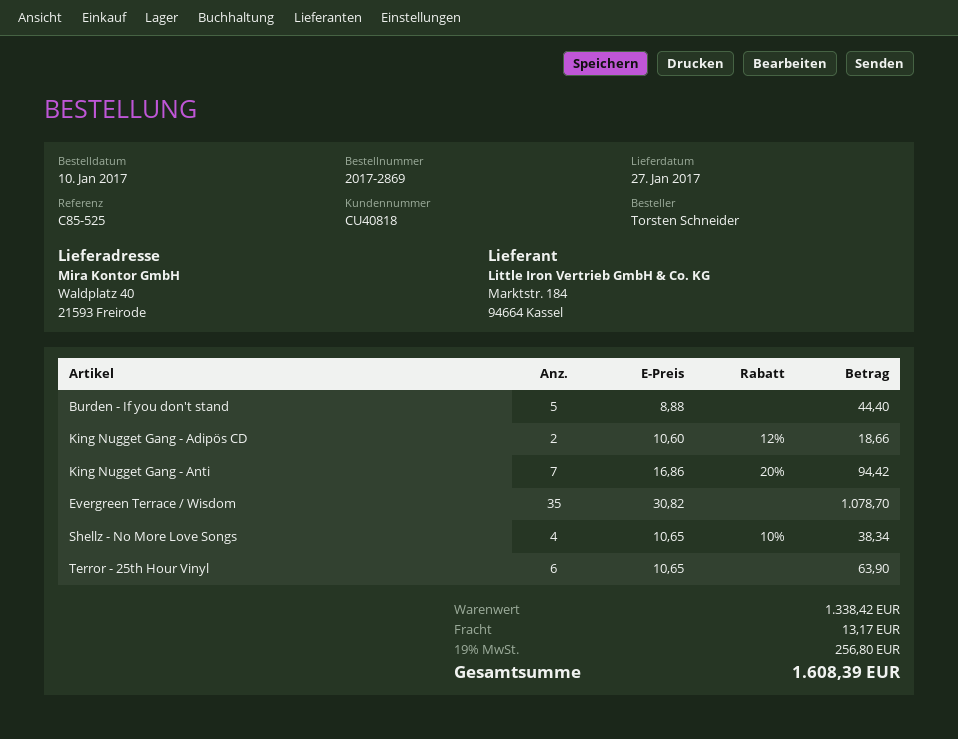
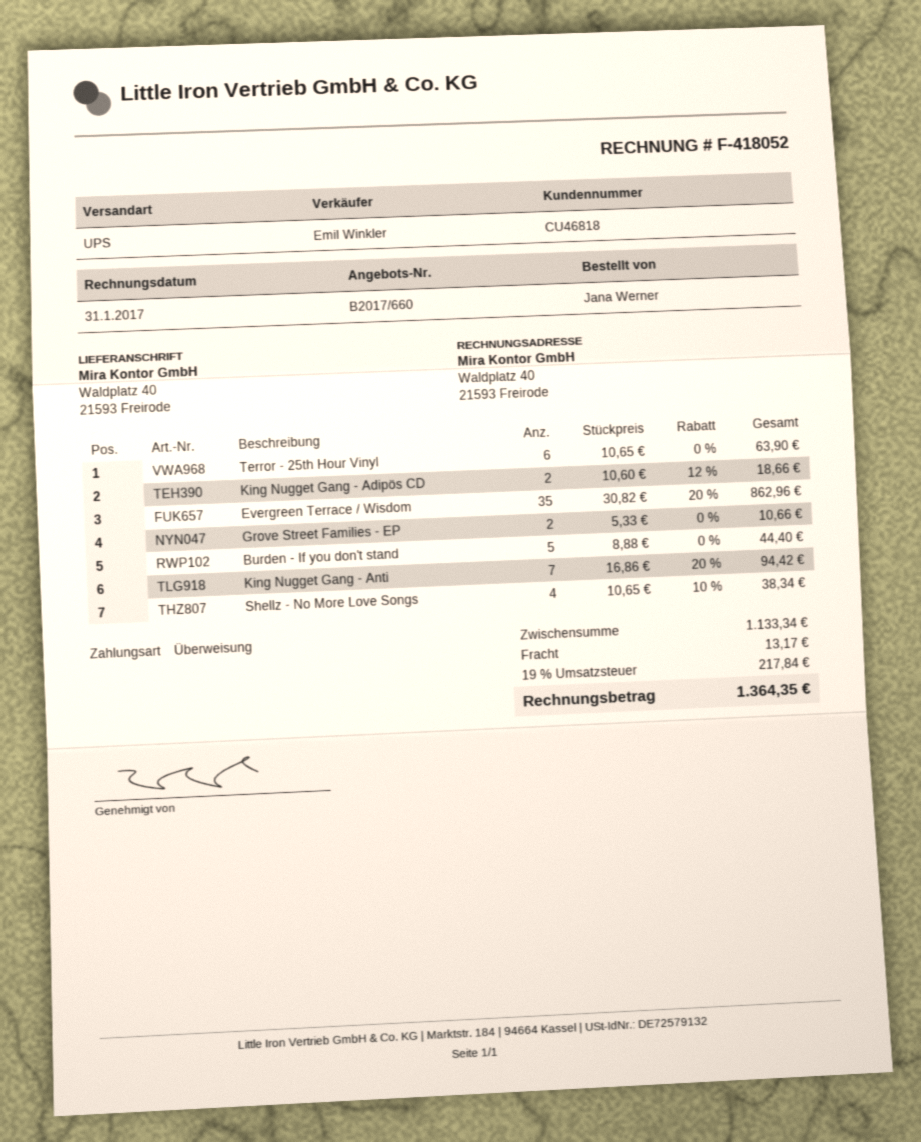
customer number: CU40818 -> CU46818
ordered by: Torsten Schneider -> Jana Werner
Evergreen Terrace / Wisdom: 35 x 30.82 = 1078.70 -> 35 x 30.82 - 20% = 862.96
Grove Street Families - EP: none -> 2 x 5.33 = 10.66
subtotal: 1338.42 -> 1133.34
tax: 19% = 256.80 -> 19% = 217.84
total: 1608.39 -> 1364.35

